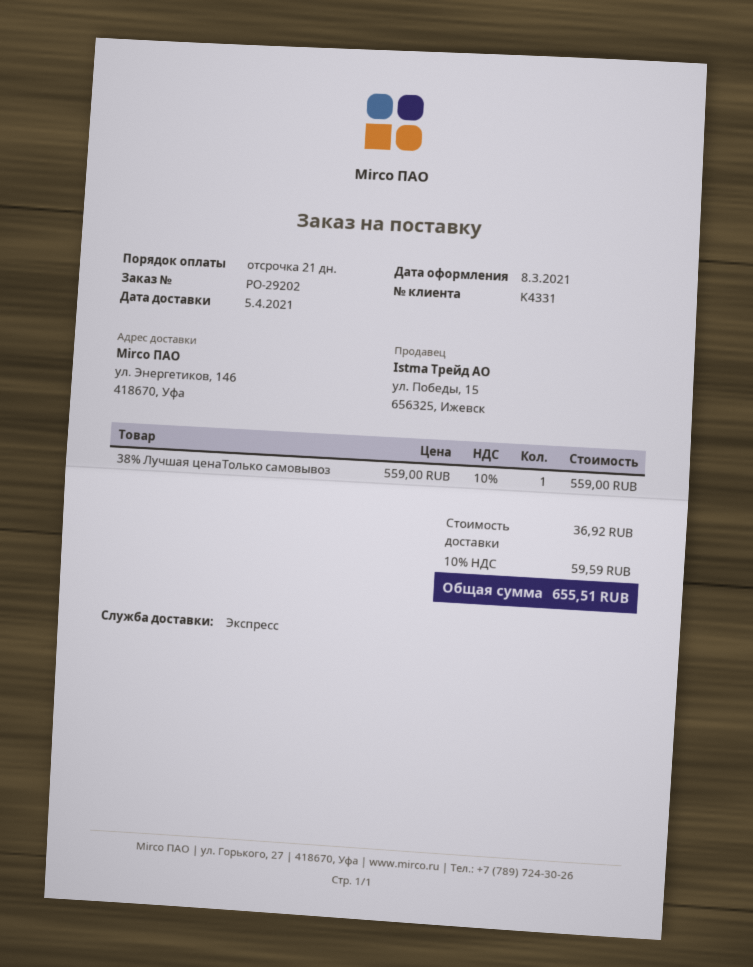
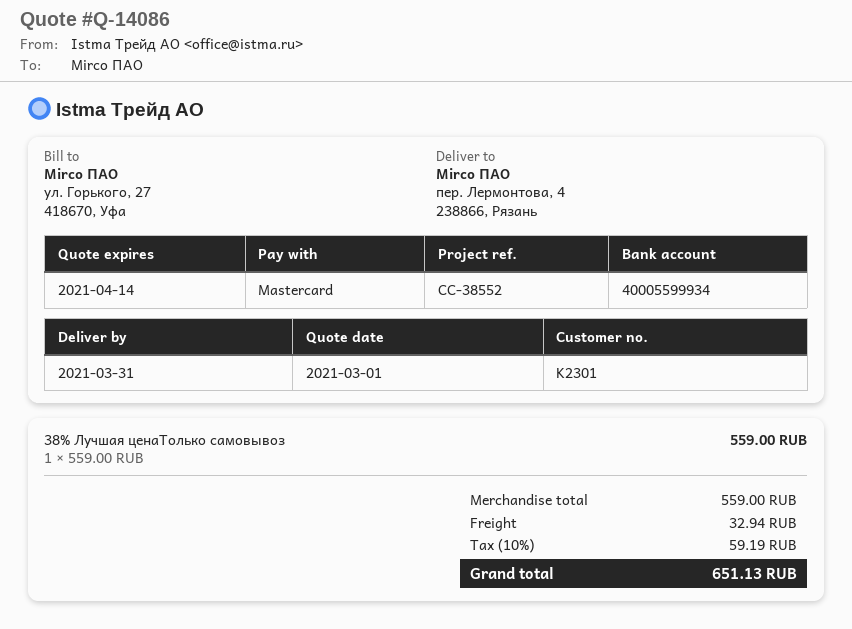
delivery date: 2021-04-05 -> 2021-03-31
customer number: K4331 -> K2301
ship to: ул. Энергетиков, 146, 418670, Уфа -> пер. Лермонтова, 4, 238866, Рязань
shipping: 36.92 -> 32.94
tax: 10% = 59.59 -> 10% = 59.19
total: 655.51 -> 651.13

